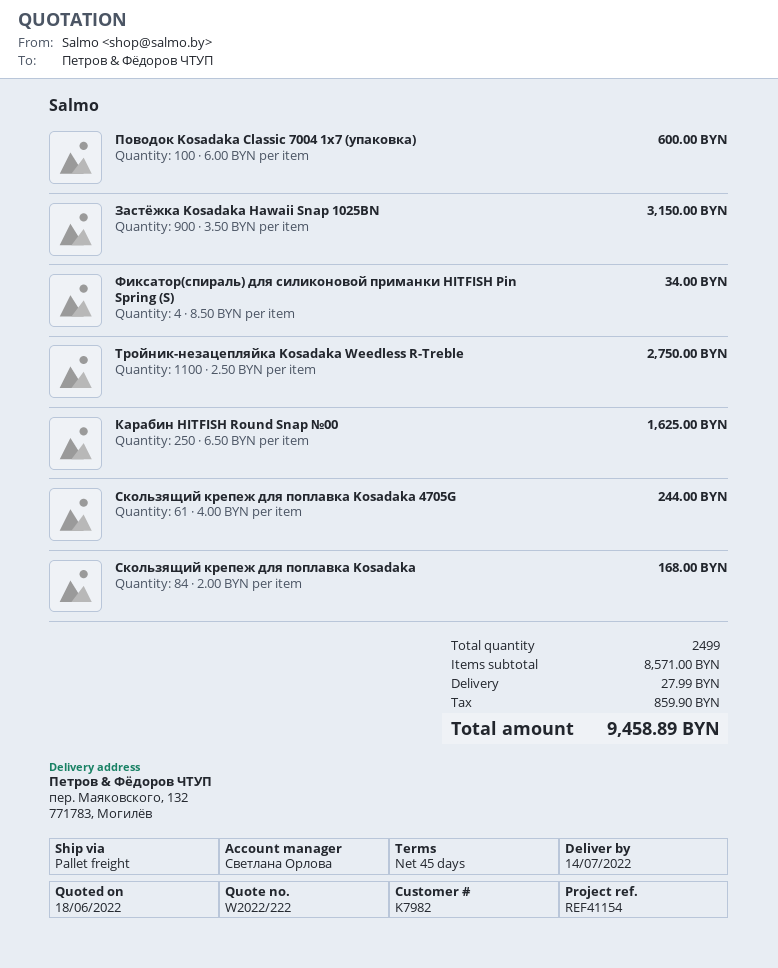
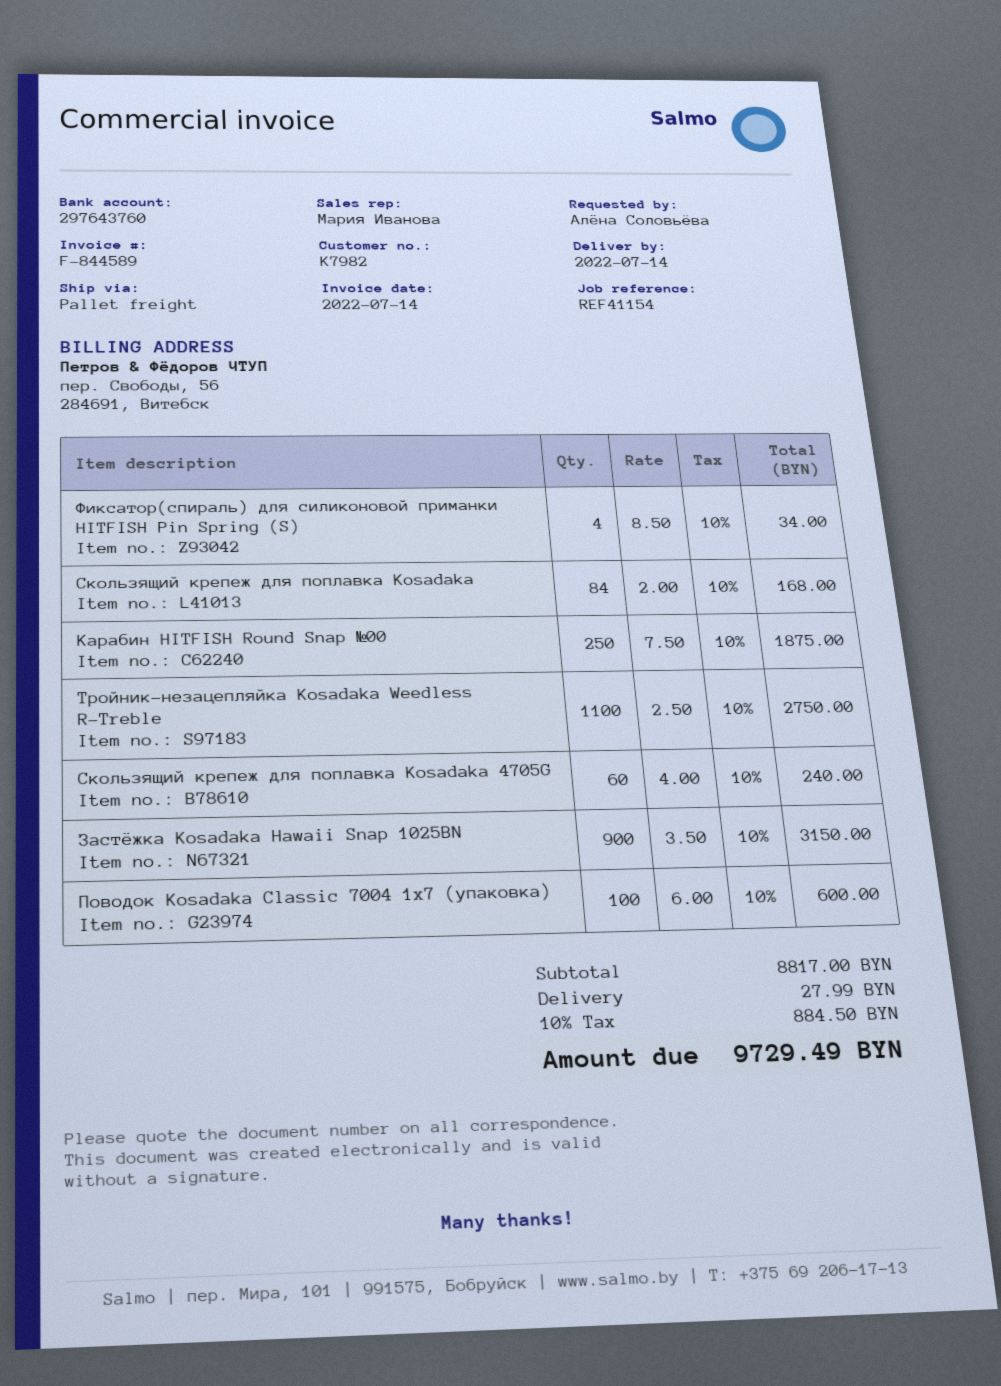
sales rep: Светлана Орлова -> Мария Иванова
Карабин HITFISH Round Snap №00: 250 x 6.50 = 1625.00 -> 250 x 7.50 = 1875.00
Скользящий крепеж для поплавка Kosadaka 4705G: 61 x 4.00 = 244.00 -> 60 x 4.00 = 240.00
subtotal: 8571.00 -> 8817.00
tax: 859.90 -> 884.50
total: 9458.89 -> 9729.49

